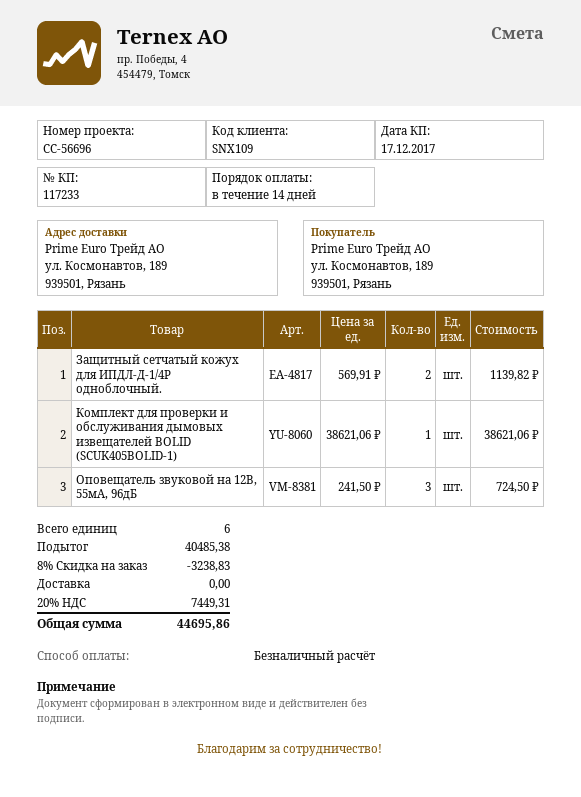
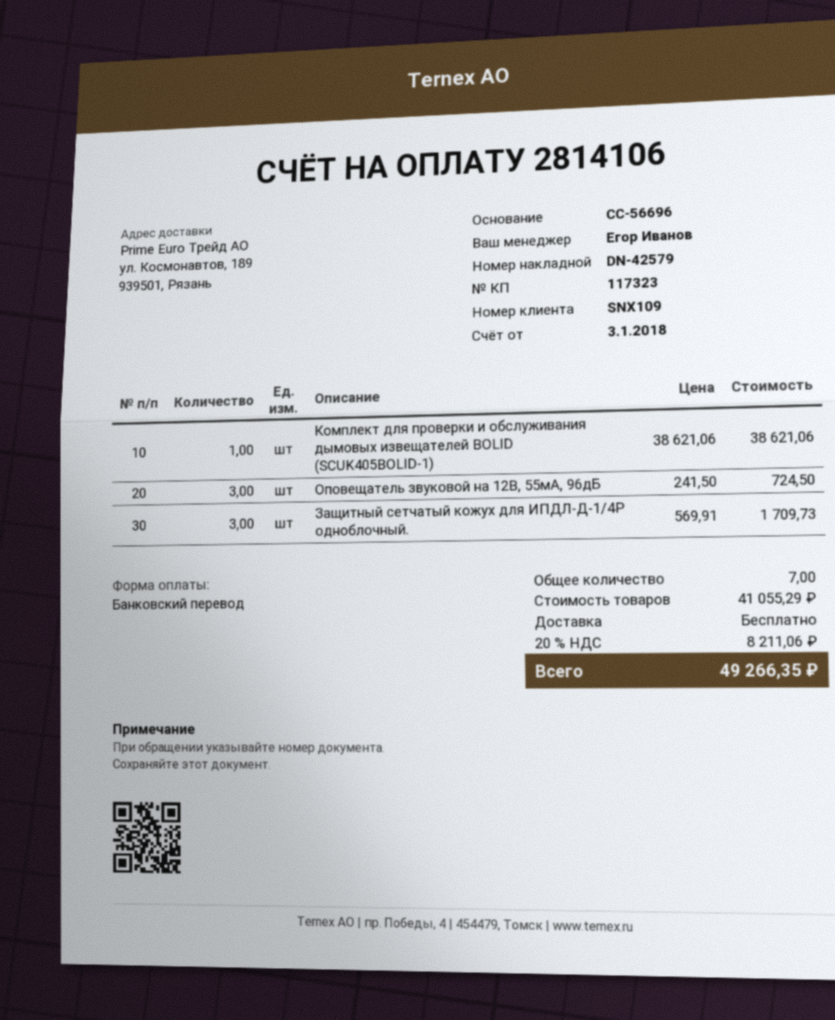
quote number: 117233 -> 117323
Защитный сетчатый кожух для ИПДЛ-Д-1/4Р одноблочный.: 2 x 569.91 = 1139.82 -> 3 x 569.91 = 1709.73
total quantity: 6 -> 7
subtotal: 40485.38 -> 41055.29
discount: 8% = 3238.83 -> none
tax: 20% = 7449.31 -> 20% = 8211.06
total: 44695.86 -> 49266.35

